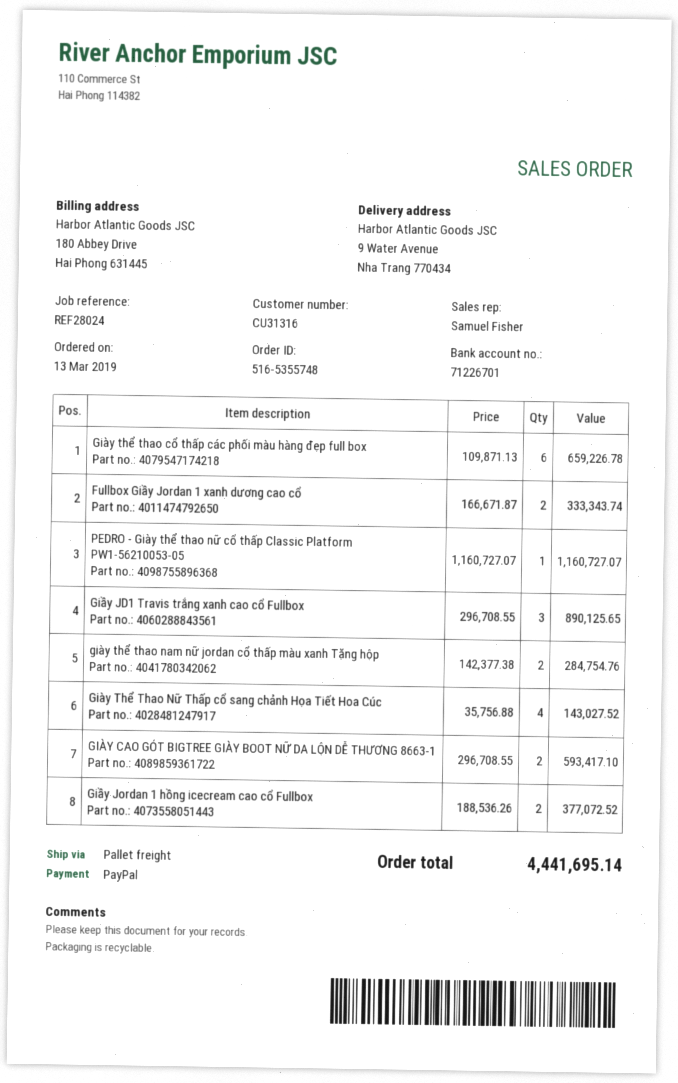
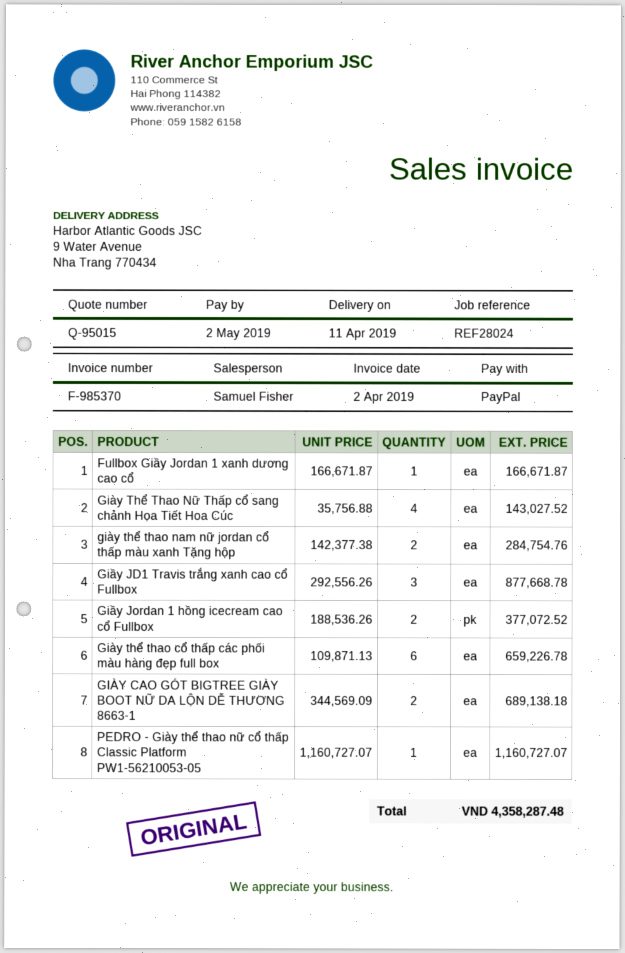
Fullbox Giầy Jordan 1 xanh dương cao cổ: 2 x 166671.87 = 333343.74 -> 1 x 166671.87 = 166671.87
Giầy JD1 Travis trắng xanh cao cổ Fullbox: 3 x 296708.55 = 890125.65 -> 3 x 292556.26 = 877668.78
GIÀY CAO GÓT BIGTREE GIÀY BOOT NỮ DA LỘN DỄ THƯƠNG 8663-1: 2 x 296708.55 = 593417.10 -> 2 x 344569.09 = 689138.18
total: 4441695.14 -> 4358287.48

